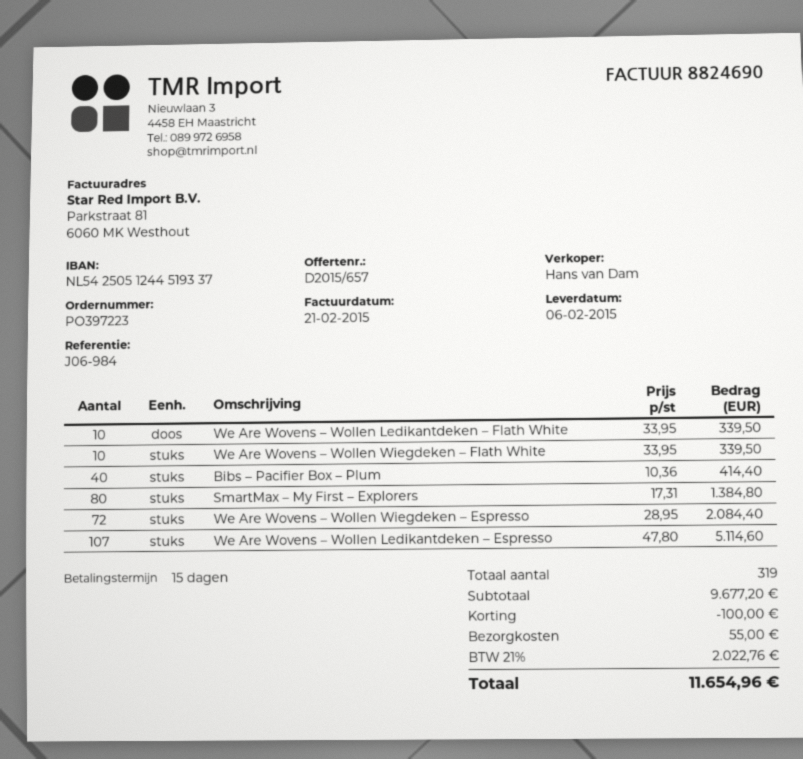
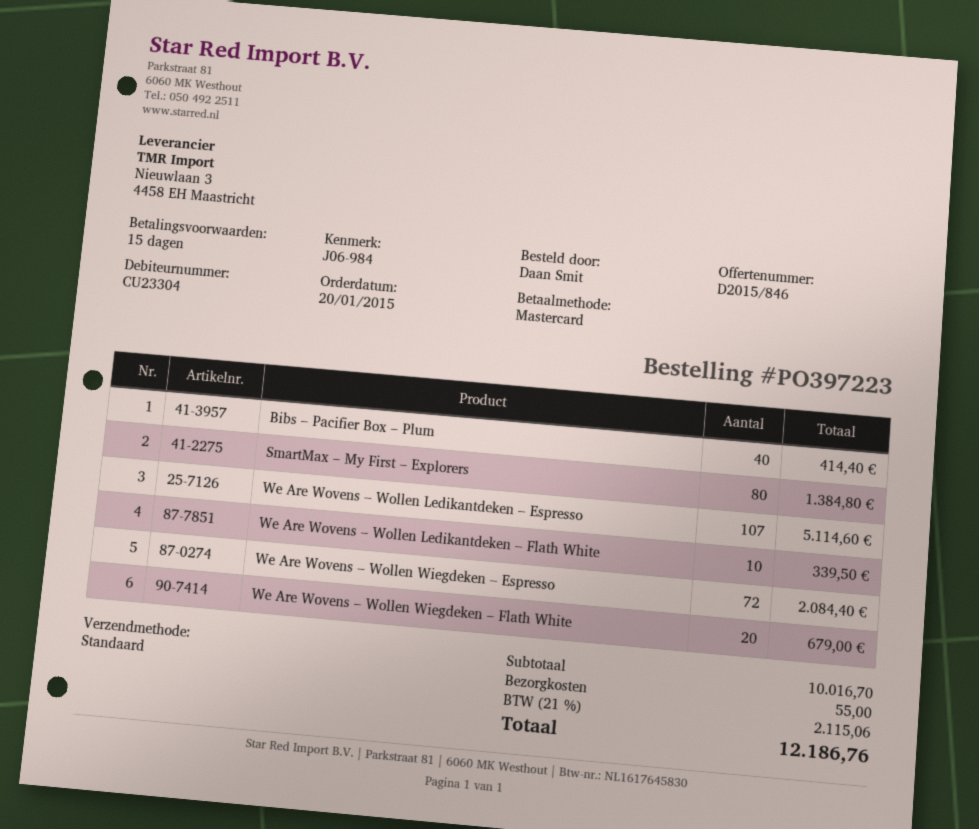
quote number: D2015/657 -> D2015/846
We Are Wovens – Wollen Wiegdeken – Flath White: 10 for 339.50 -> 20 for 679.00
subtotal: 9677.20 -> 10016.70
discount: 100.00 -> none
tax: 21% = 2022.76 -> 21% = 2115.06
total: 11654.96 -> 12186.76

